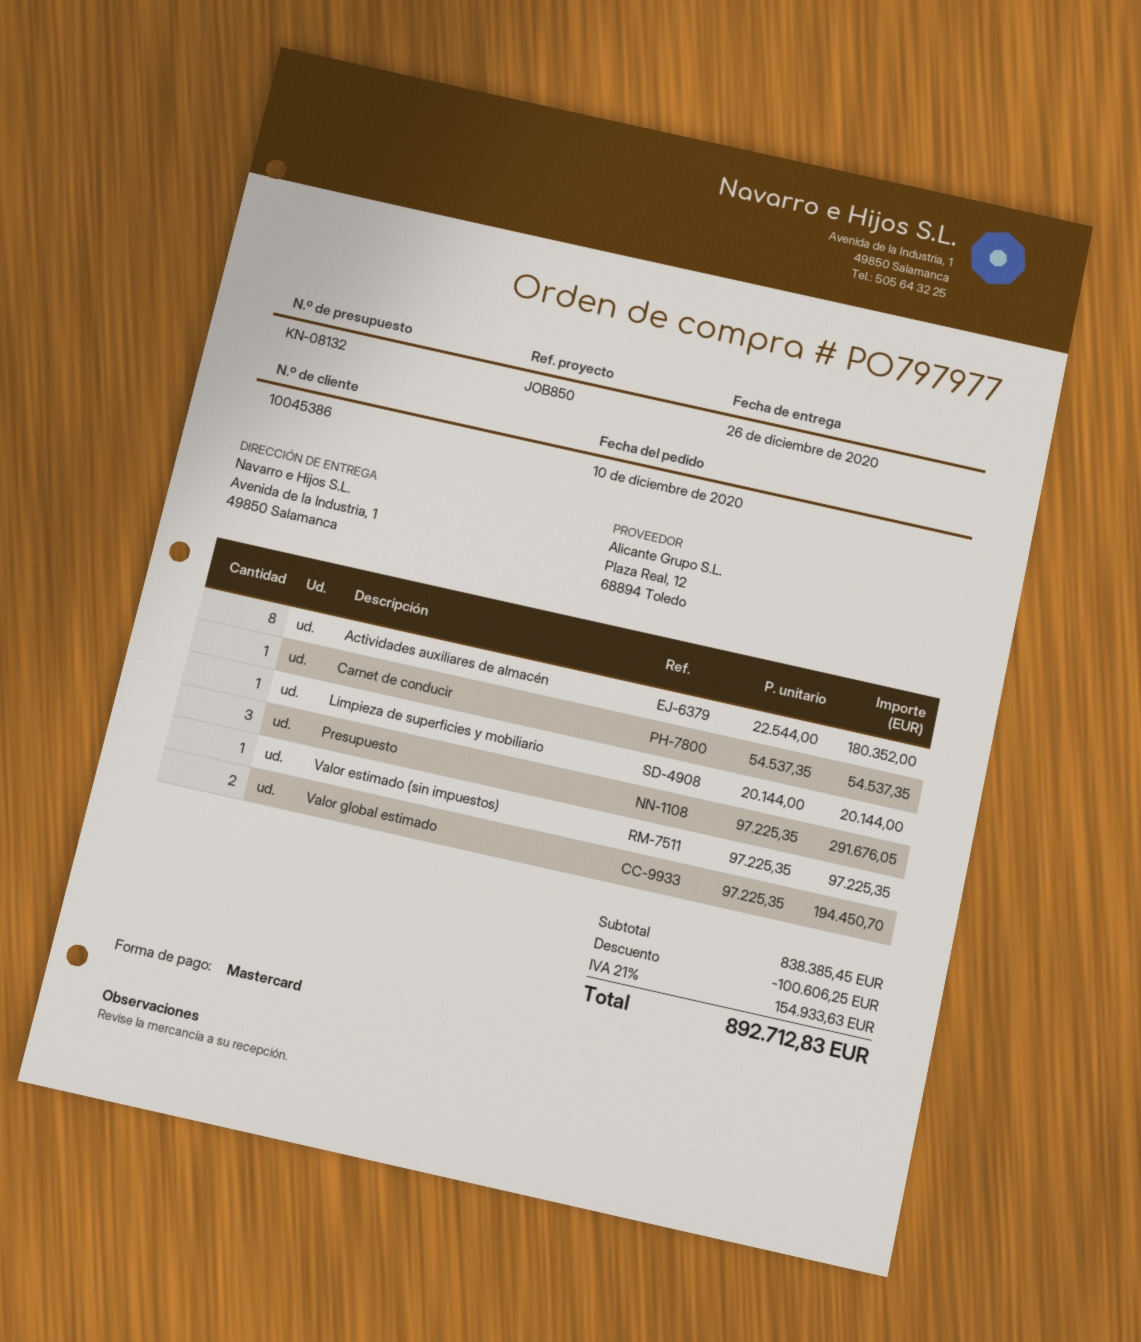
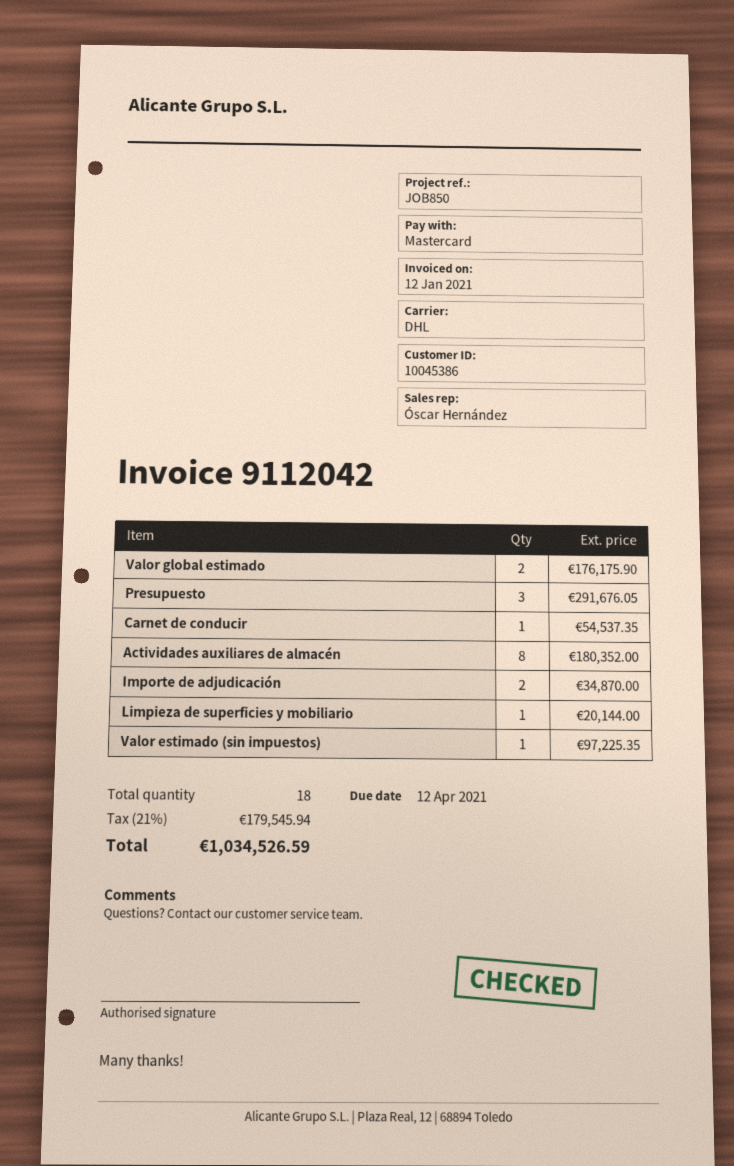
Valor global estimado: 2 for 194450.70 -> 2 for 176175.90
Importe de adjudicación: none -> 2 for 34870.00
discount: 100606.25 -> none
tax: 21% = 154933.63 -> 21% = 179545.94
total: 892712.83 -> 1034526.59

